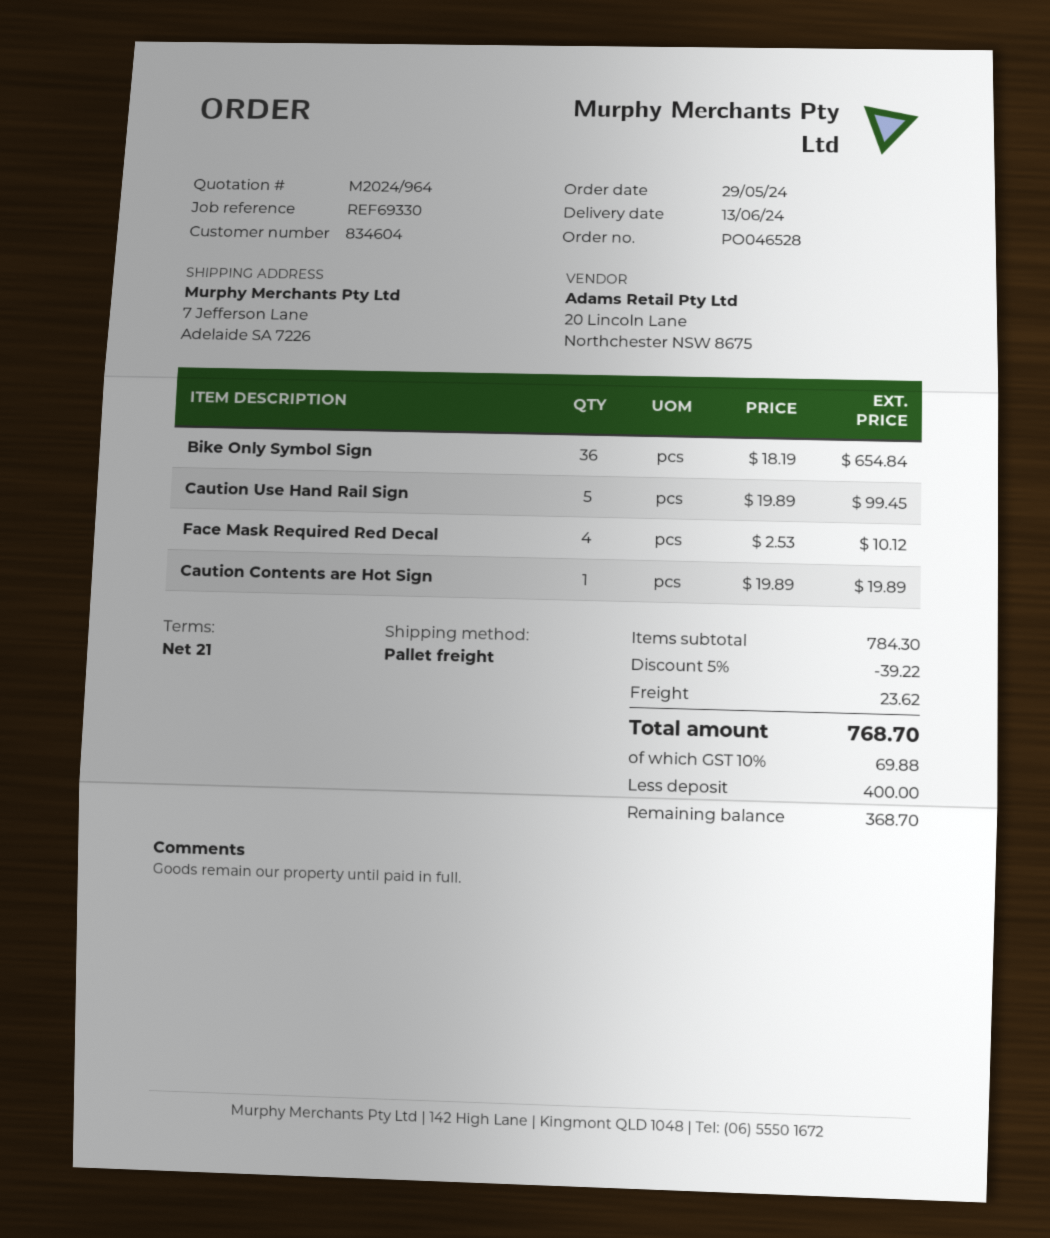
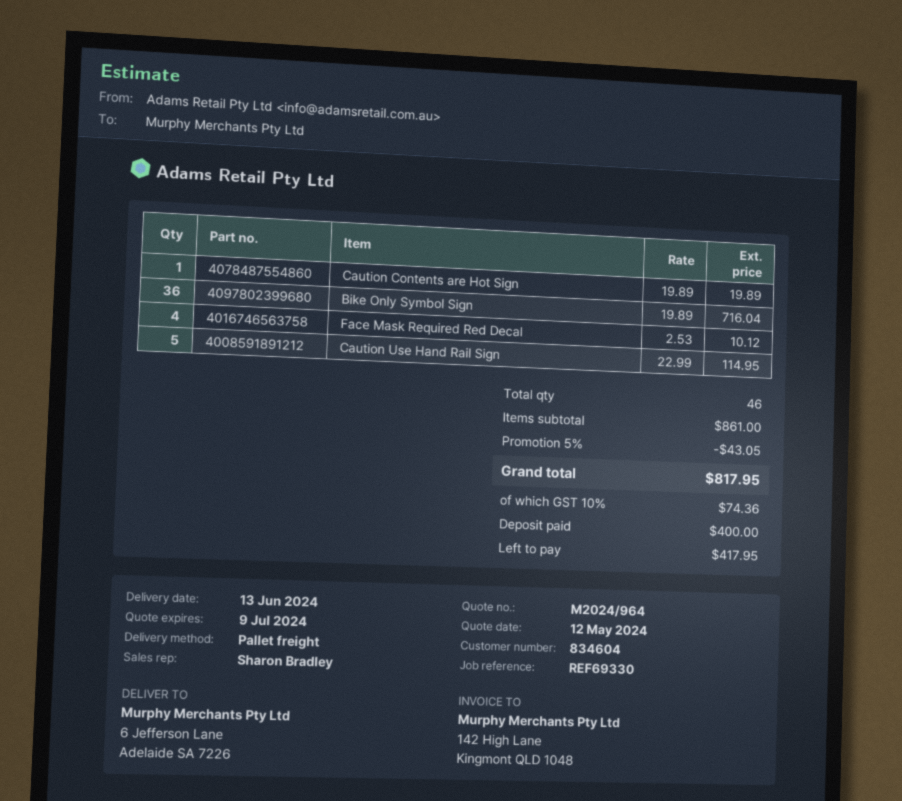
ship to: 7 Jefferson Lane, Adelaide SA 7226 -> 6 Jefferson Lane, Adelaide SA 7226
Bike Only Symbol Sign: 36 x 18.19 = 654.84 -> 36 x 19.89 = 716.04
Caution Use Hand Rail Sign: 5 x 19.89 = 99.45 -> 5 x 22.99 = 114.95
subtotal: 784.30 -> 861.00
discount: 5% = 39.22 -> 5% = 43.05
shipping: 23.62 -> none
tax: 10% = 69.88 -> 10% = 74.36
total: 768.70 -> 817.95
balance: 368.70 -> 417.95

